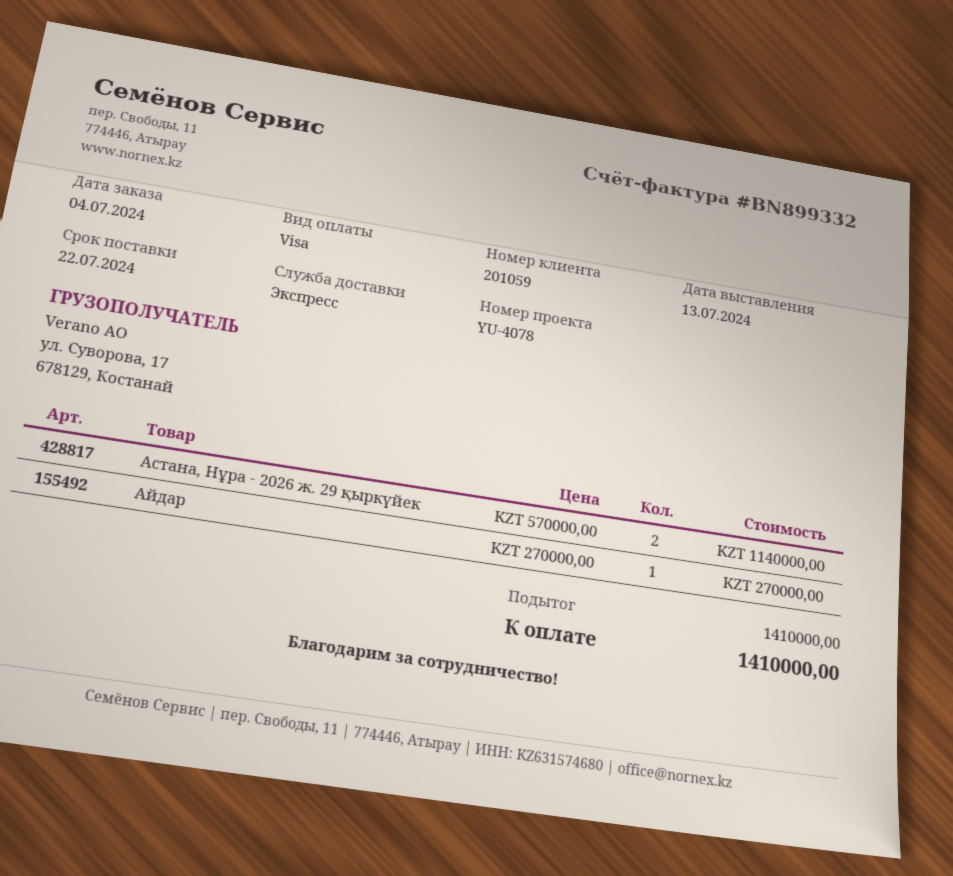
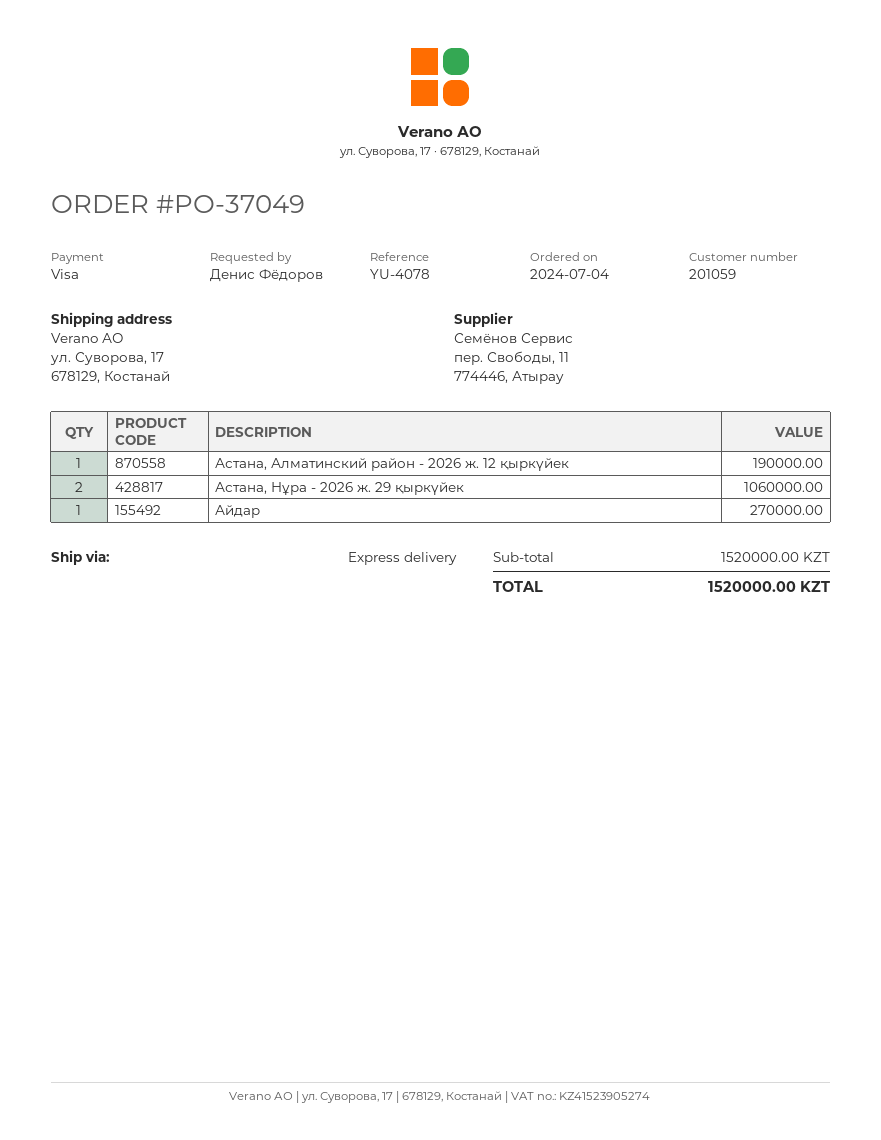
Астана, Нұра - 2026 ж. 29 қыркүйек: 2 for 1140000.00 -> 2 for 1060000.00
Астана, Алматинский район - 2026 ж. 12 қыркүйек: none -> 1 for 190000.00
subtotal: 1410000.00 -> 1520000.00
total: 1410000.00 -> 1520000.00

